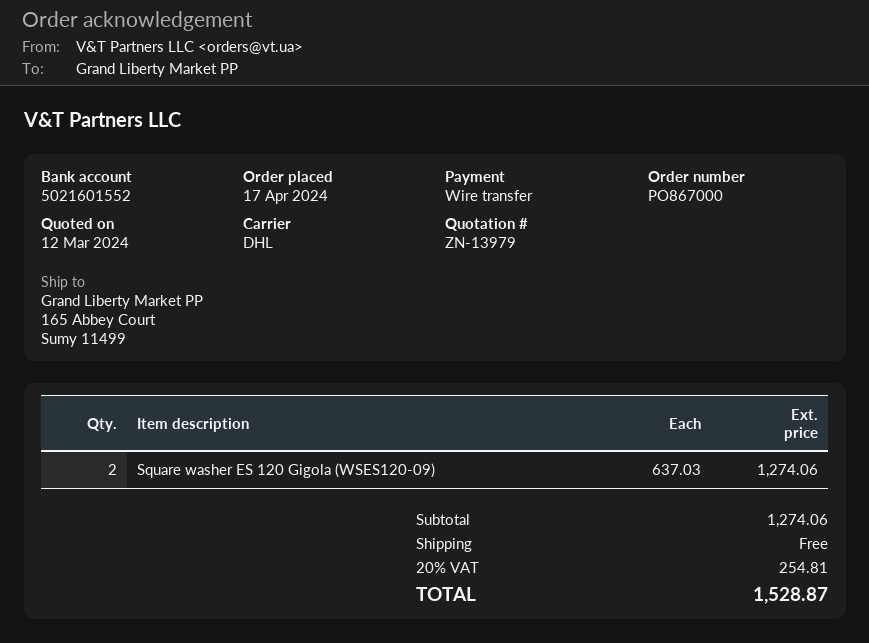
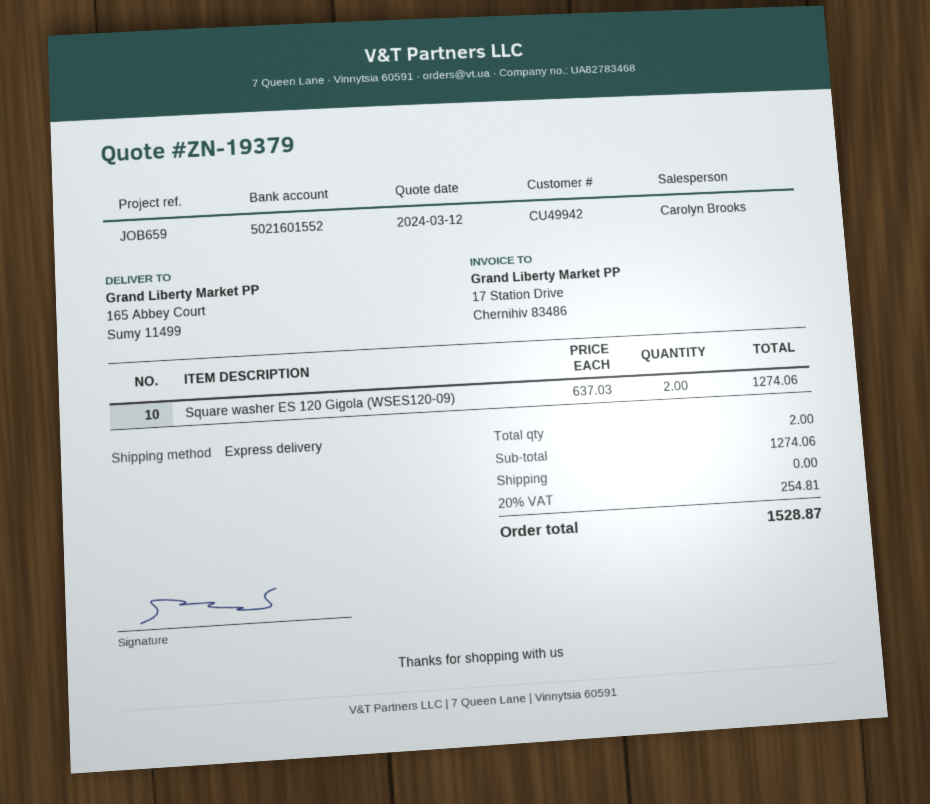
quote number: ZN-13979 -> ZN-19379
shipping method: DHL -> express

